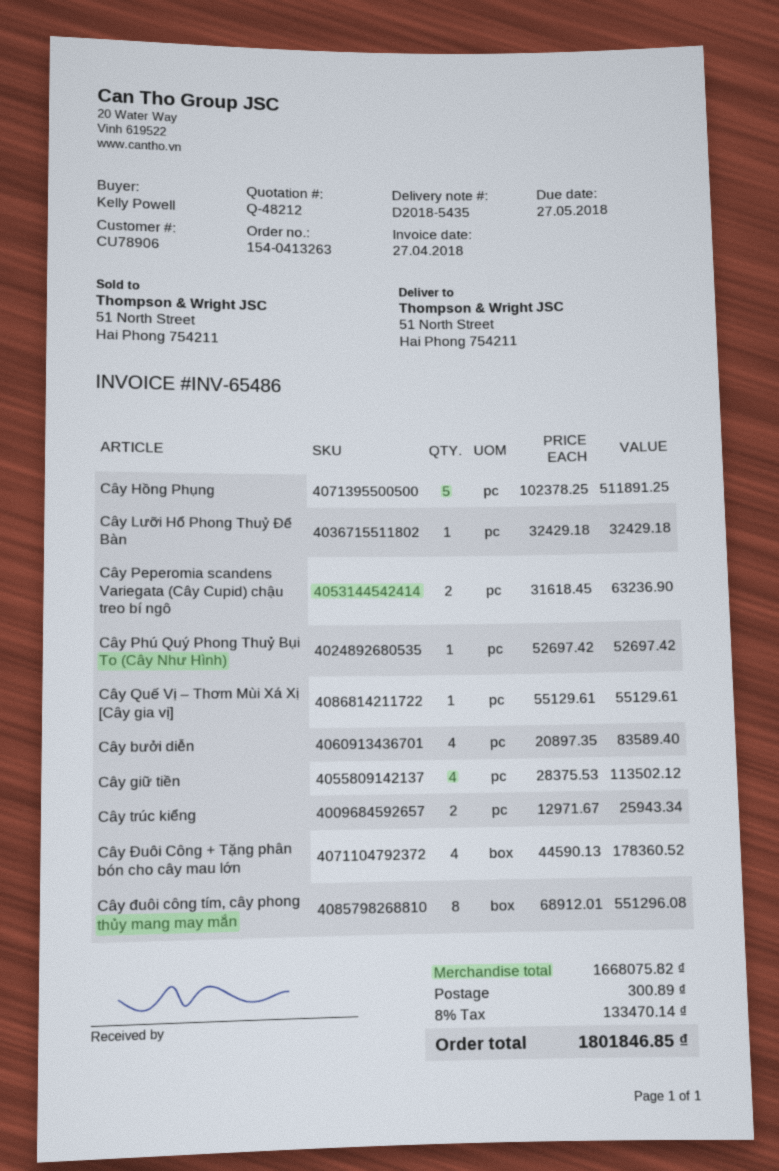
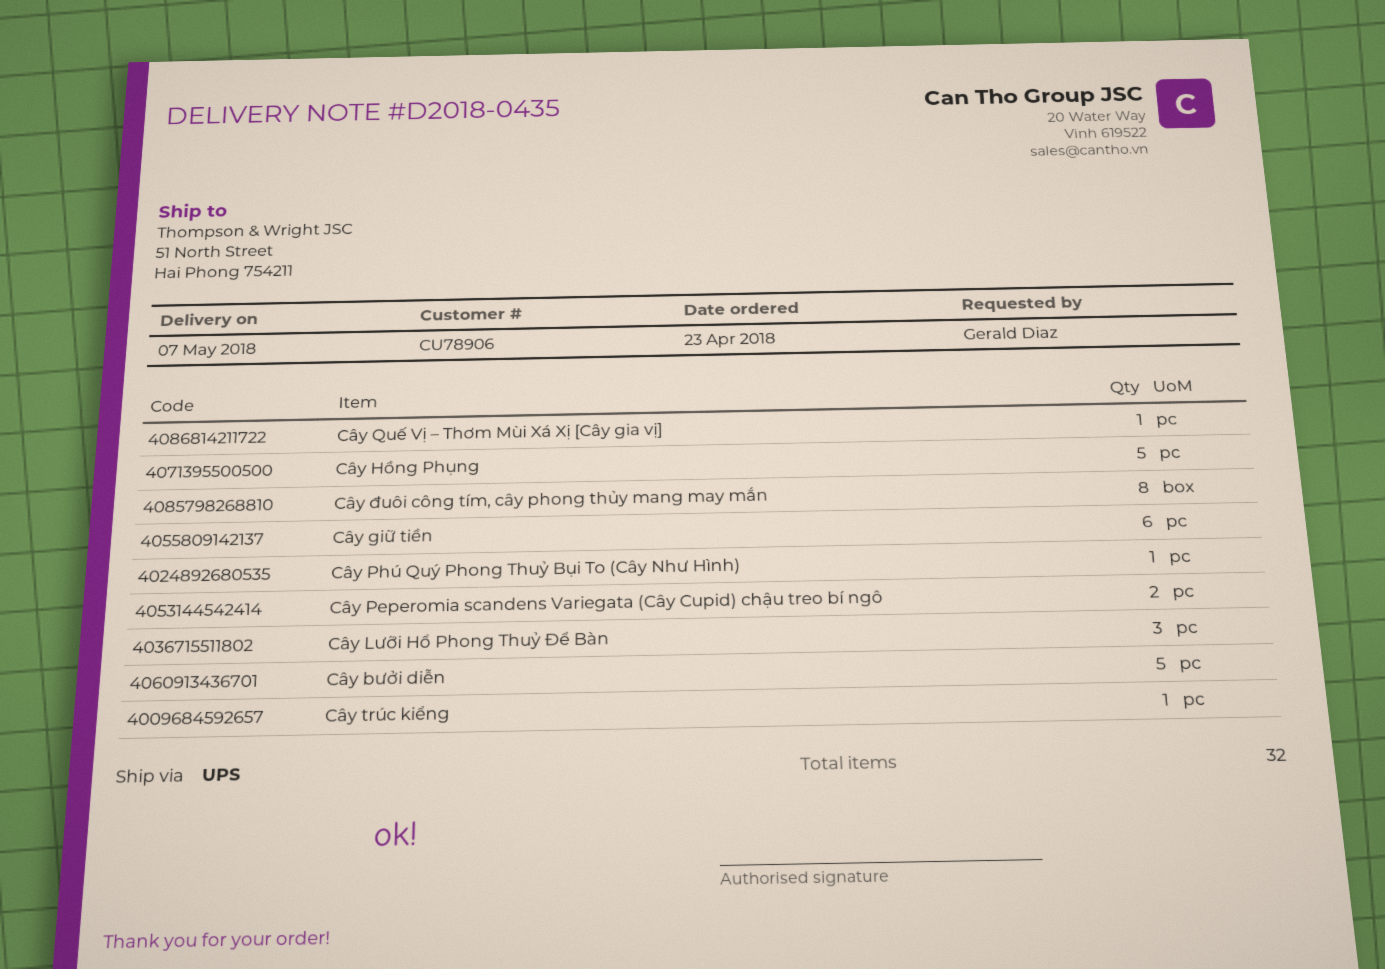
delivery note number: D2018-5435 -> D2018-0435
ordered by: Kelly Powell -> Gerald Diaz
Cây Lưỡi Hổ Phong Thuỷ Để Bàn: 1 -> 3
Cây bưởi diễn: 4 -> 5
Cây giữ tiền: 4 -> 6
Cây trúc kiểng: 2 -> 1
Cây Đuôi Công + Tặng phân bón cho cây mau lớn: 4 -> none

